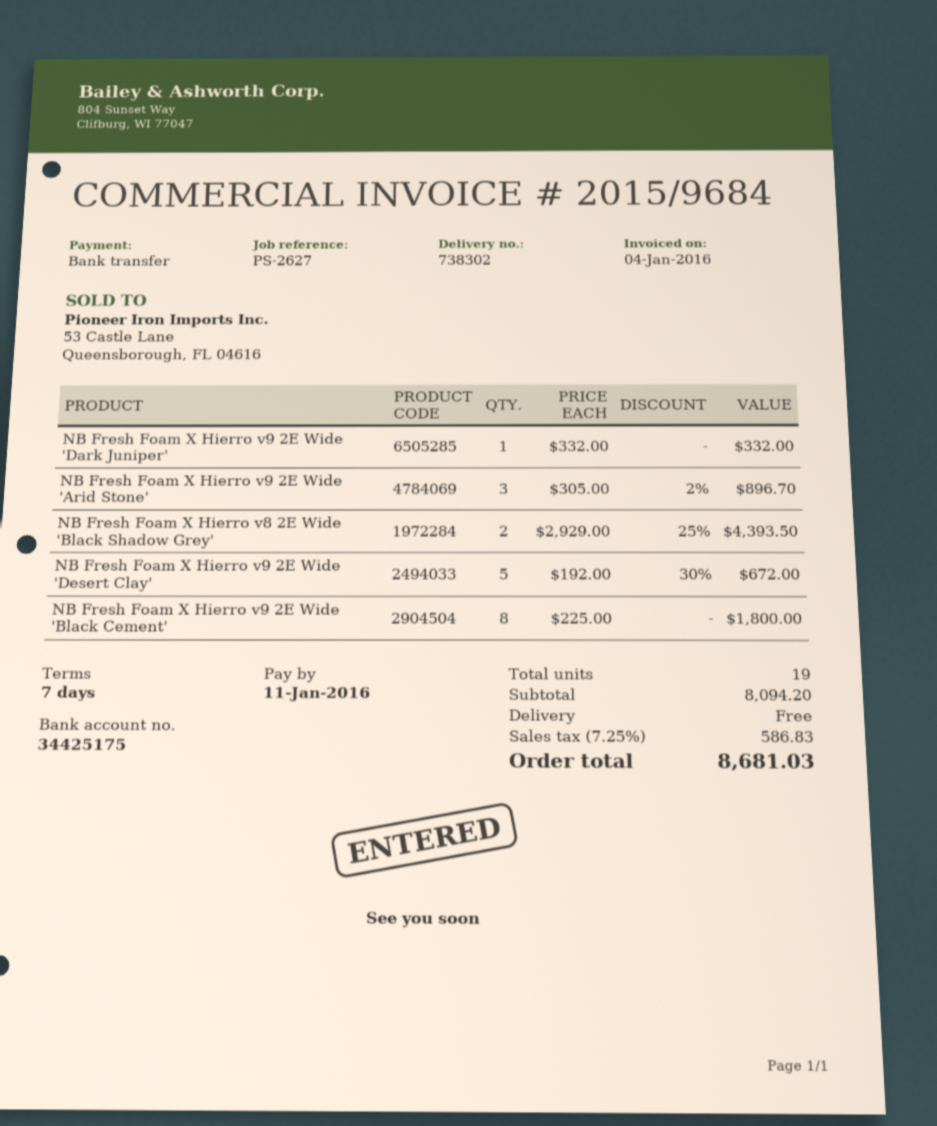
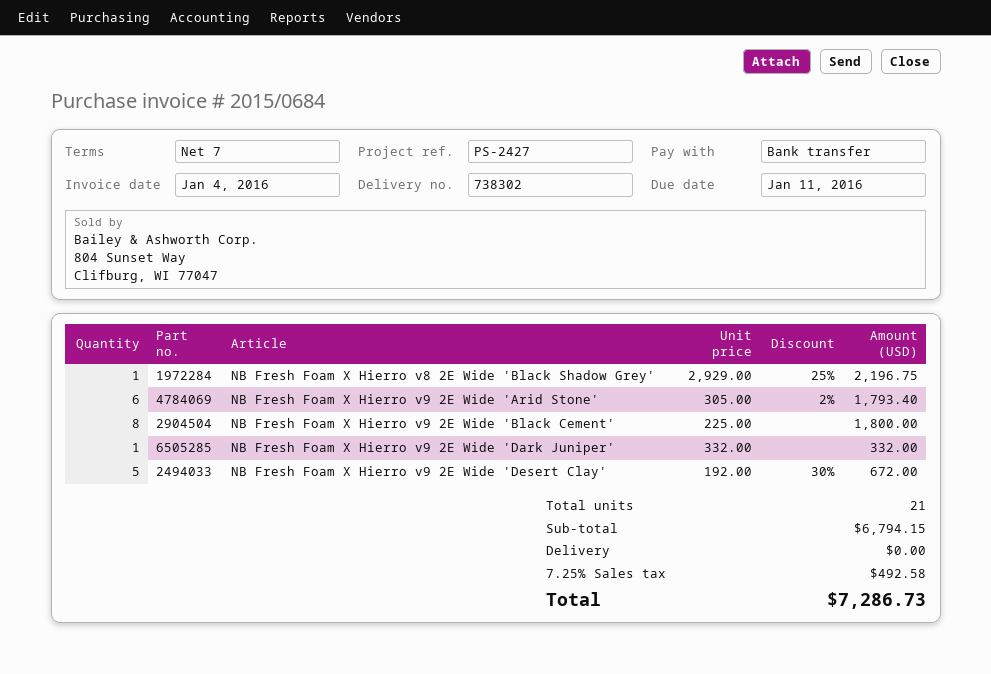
invoice number: 2015/9684 -> 2015/0684
reference: PS-2627 -> PS-2427
NB Fresh Foam X Hierro v9 2E Wide 'Arid Stone': 3 x 305.00 - 2% = 896.70 -> 6 x 305.00 - 2% = 1793.40
NB Fresh Foam X Hierro v8 2E Wide 'Black Shadow Grey': 2 x 2929.00 - 25% = 4393.50 -> 1 x 2929.00 - 25% = 2196.75
total quantity: 19 -> 21
subtotal: 8094.20 -> 6794.15
tax: 7.25% = 586.83 -> 7.25% = 492.58
total: 8681.03 -> 7286.73

